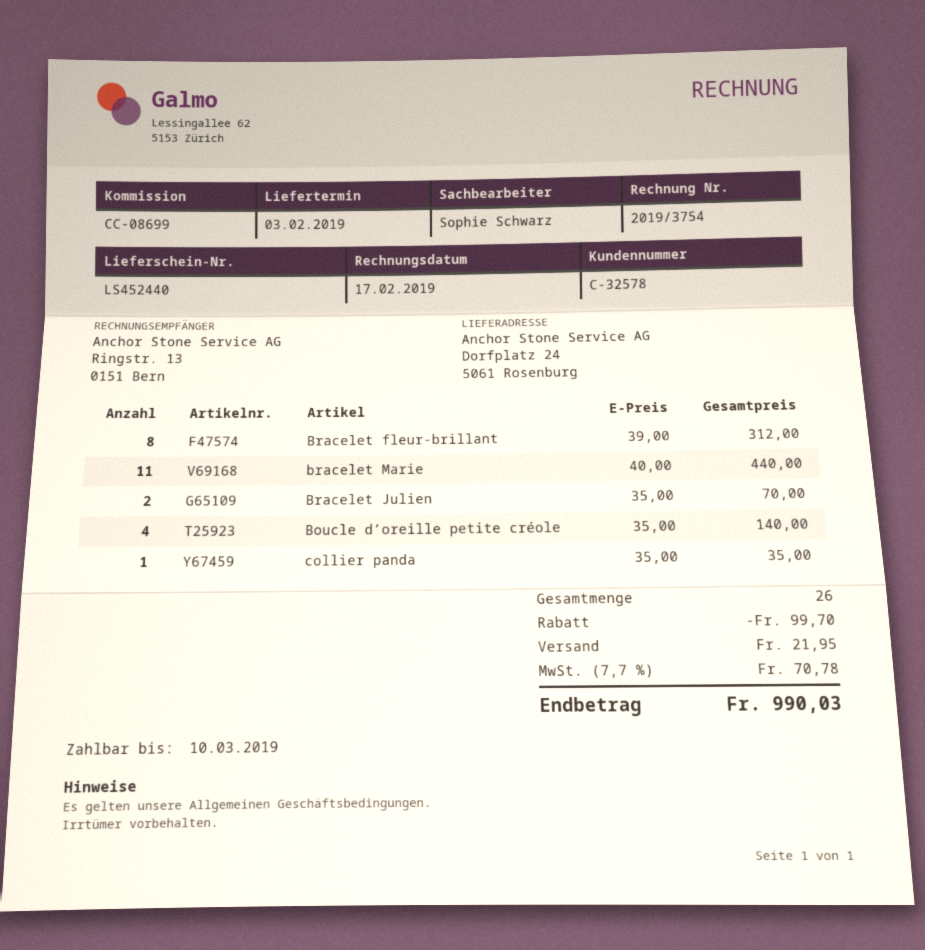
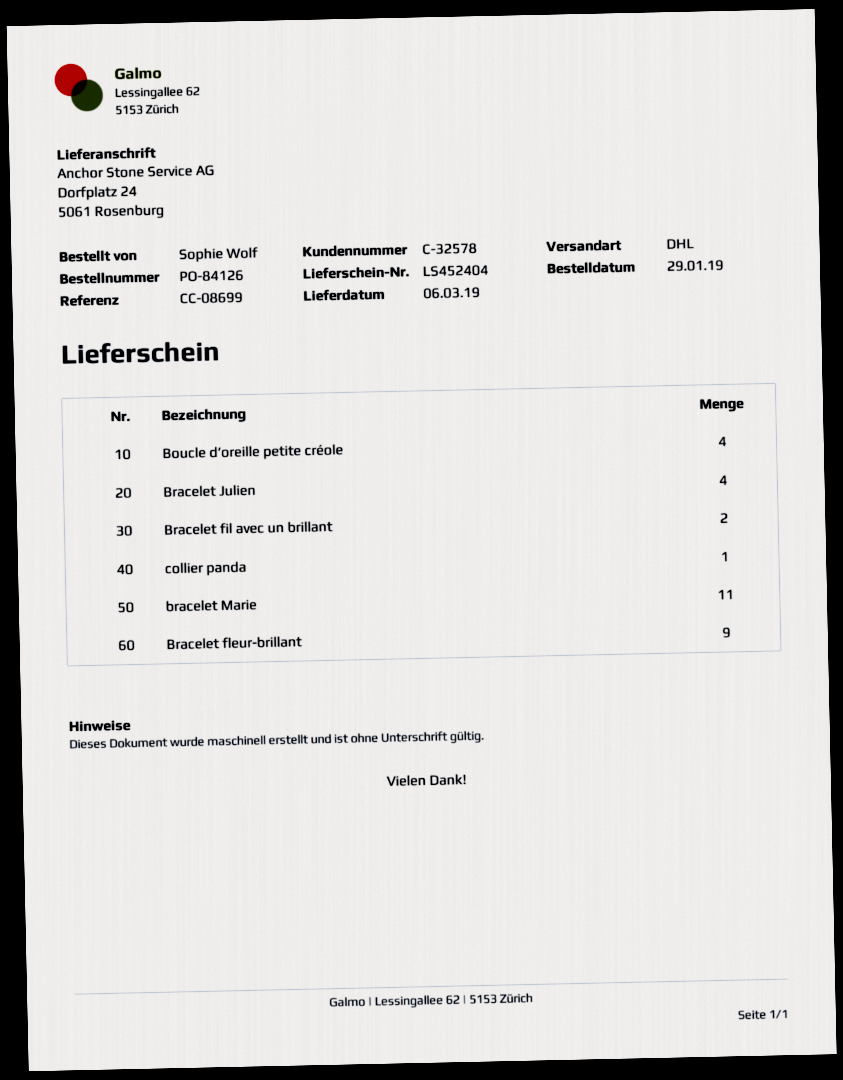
delivery note number: LS452440 -> LS452404
delivery date: 2019-02-03 -> 2019-03-06
Bracelet fleur-brillant: 8 -> 9
Bracelet Julien: 2 -> 4
Bracelet fil avec un brillant: none -> 2

